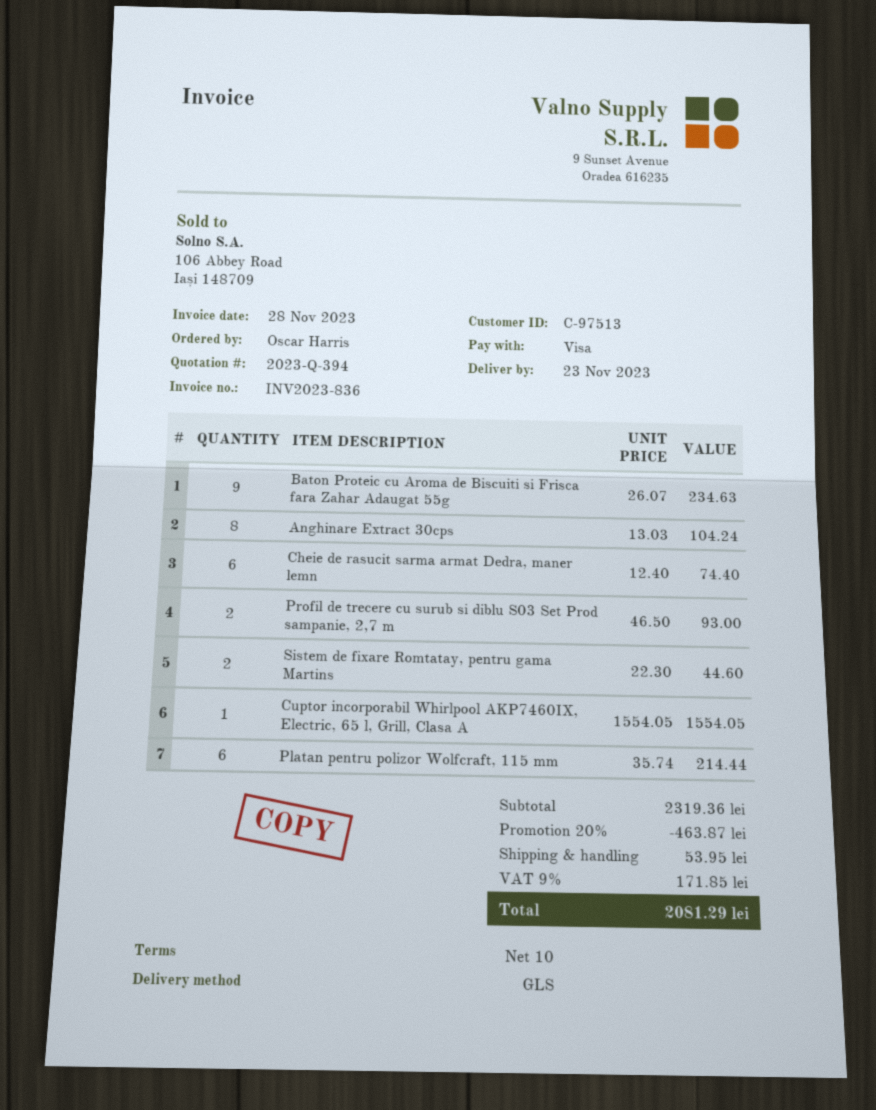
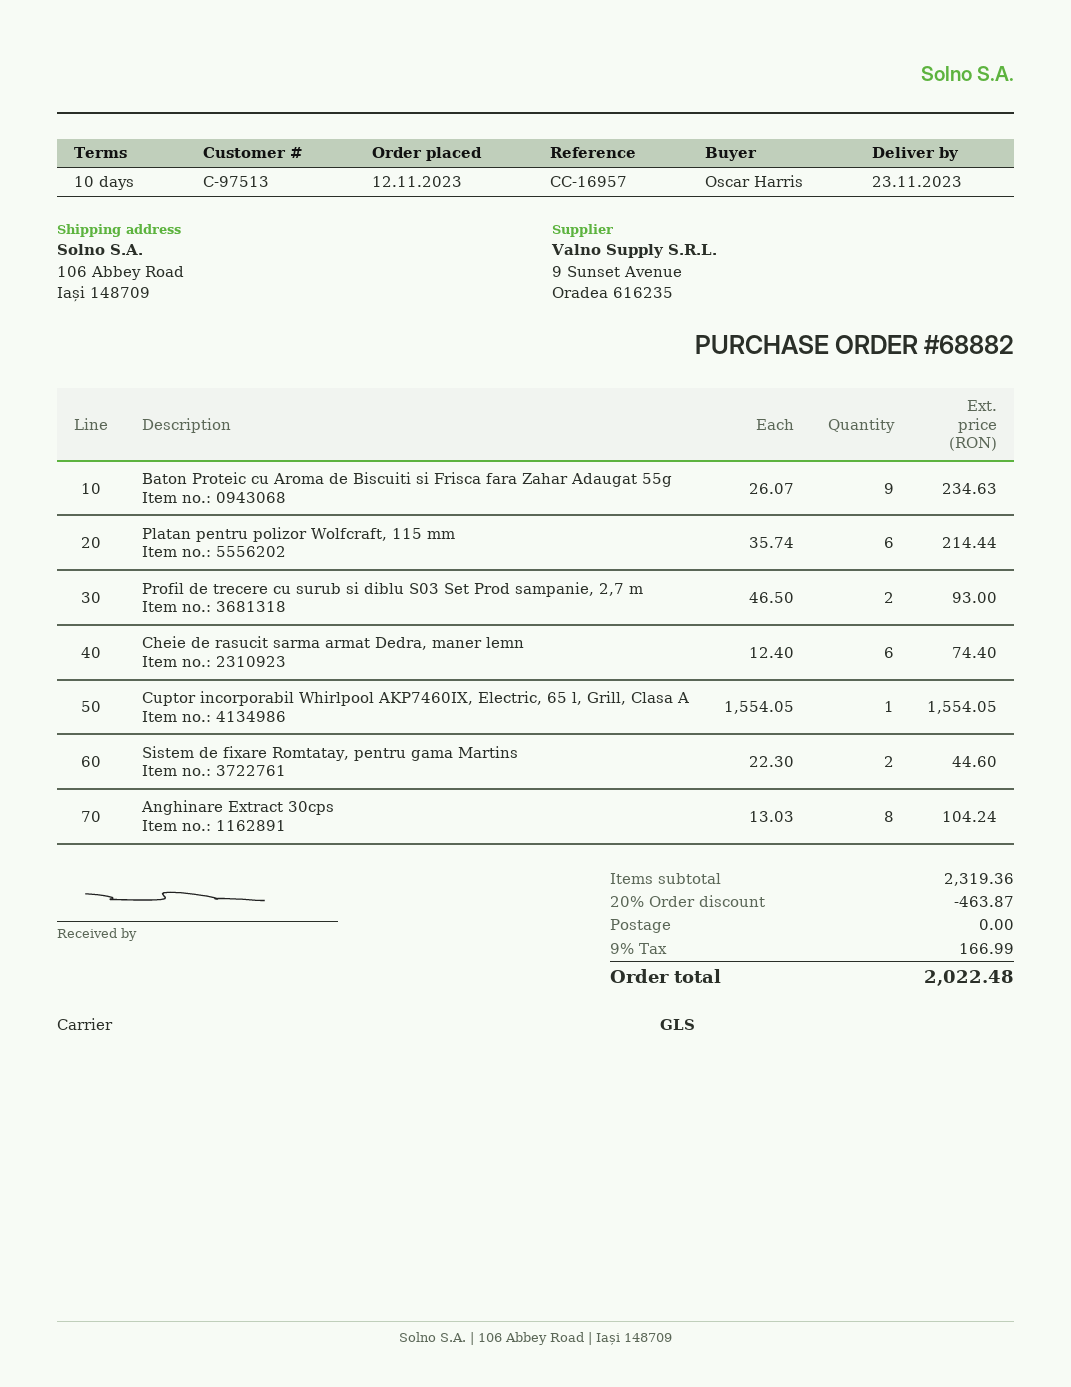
shipping: 53.95 -> 0.00
tax: 9% = 171.85 -> 9% = 166.99
total: 2081.29 -> 2022.48

